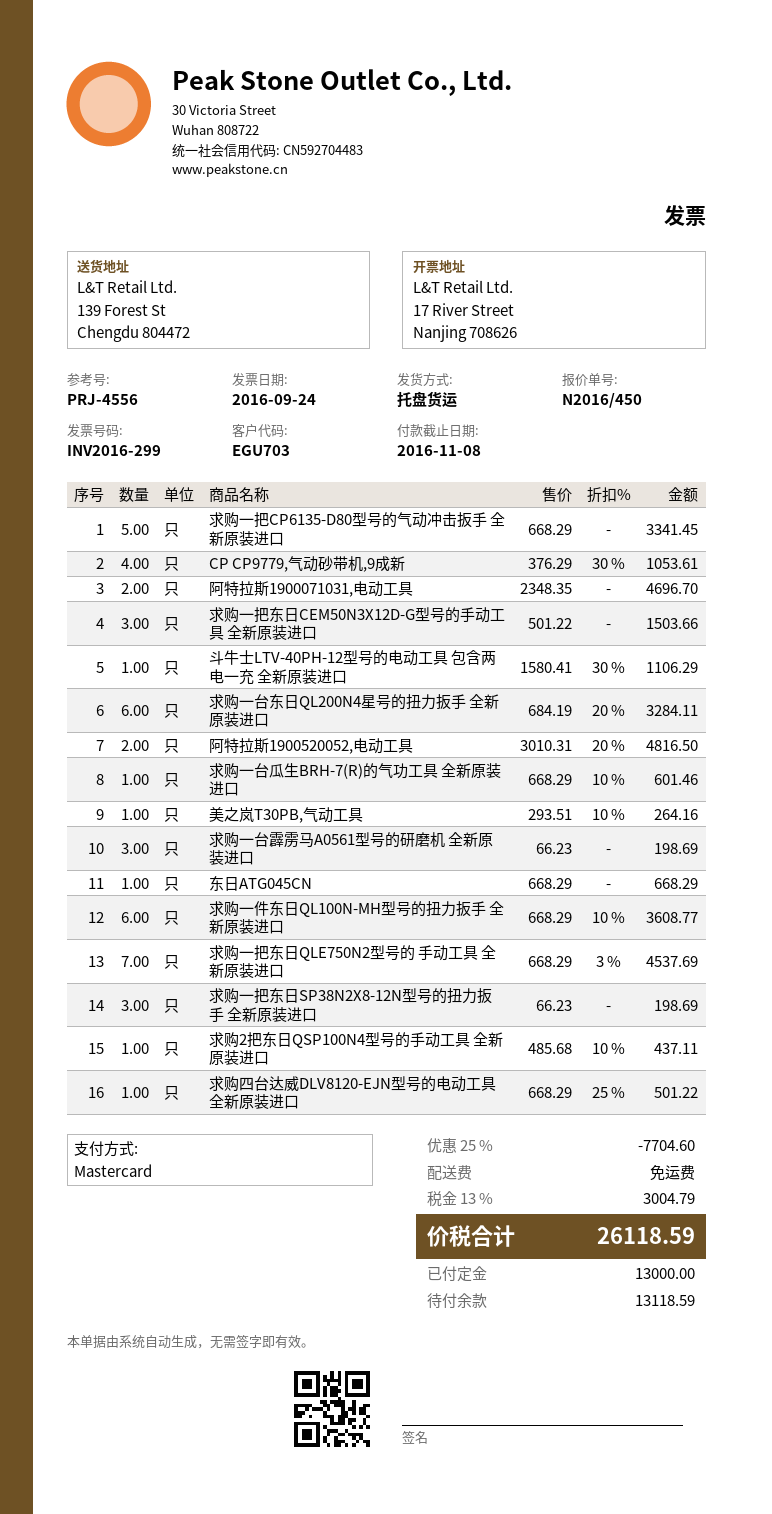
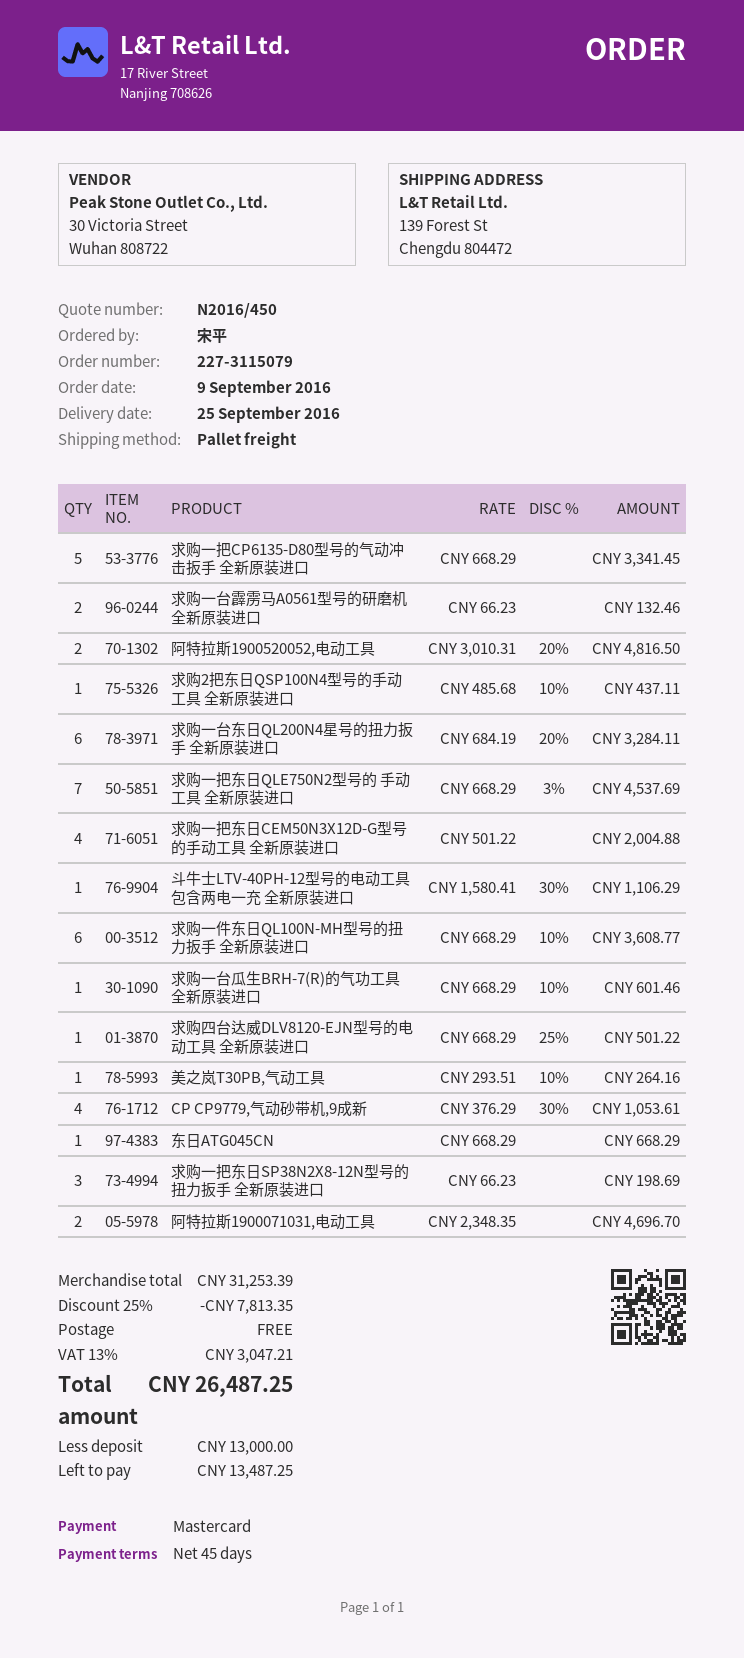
求购一把东日CEM50N3X12D-G型号的手动工具 全新原装进口: 3 x 501.22 = 1503.66 -> 4 x 501.22 = 2004.88
求购一台霹雳马A0561型号的研磨机 全新原装进口: 3 x 66.23 = 198.69 -> 2 x 66.23 = 132.46
discount: 25% = 7704.60 -> 25% = 7813.35
tax: 13% = 3004.79 -> 13% = 3047.21
total: 26118.59 -> 26487.25
balance: 13118.59 -> 13487.25

